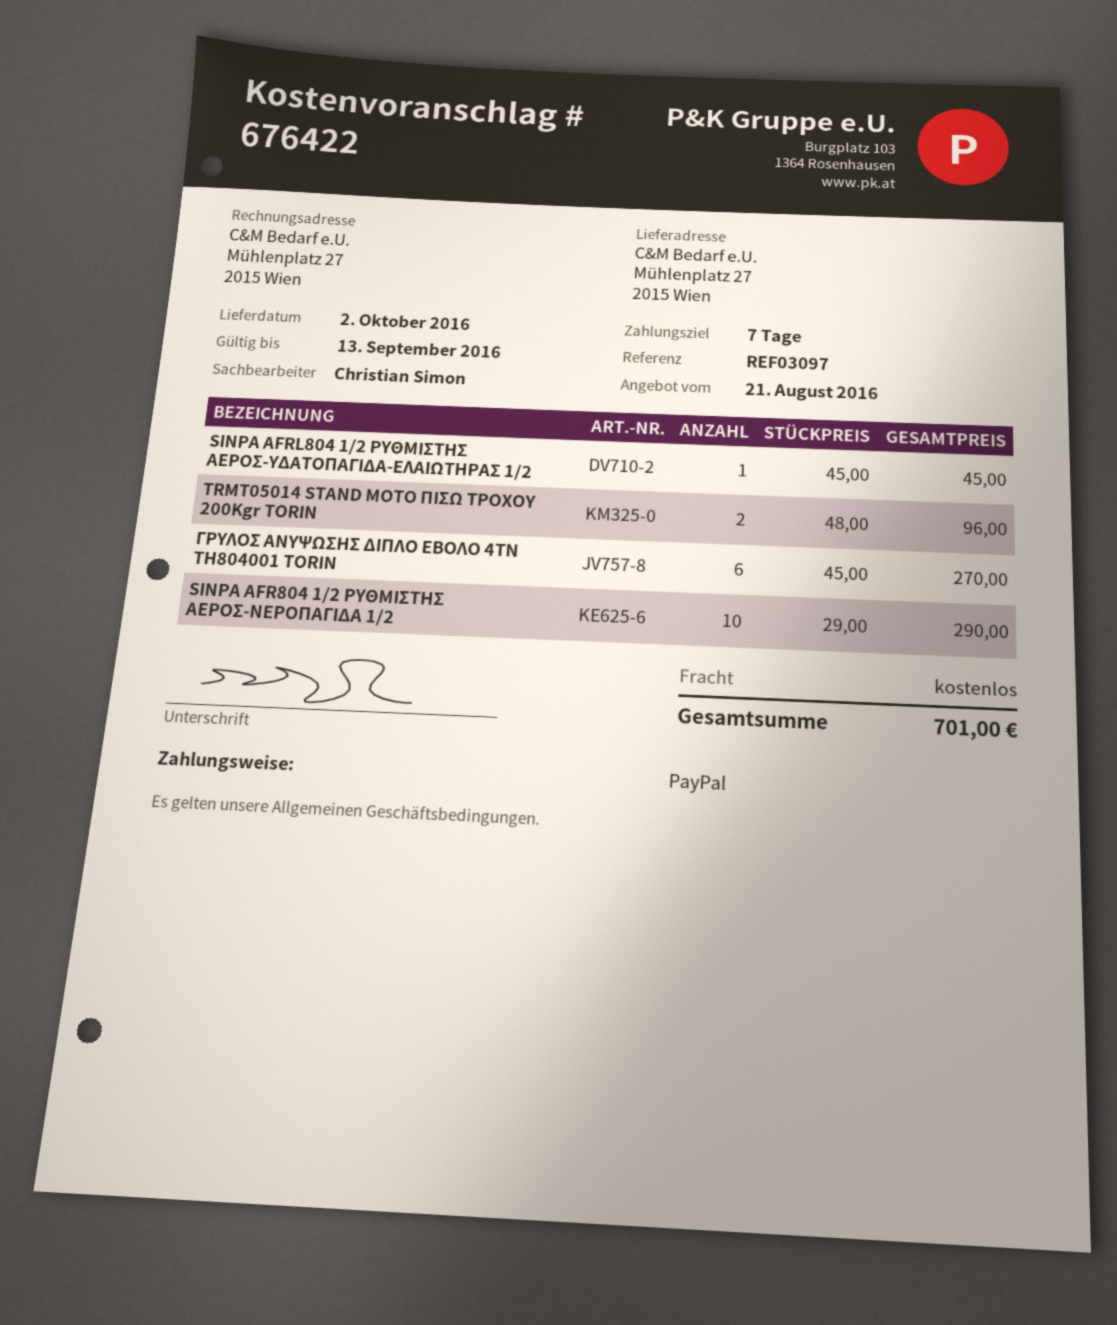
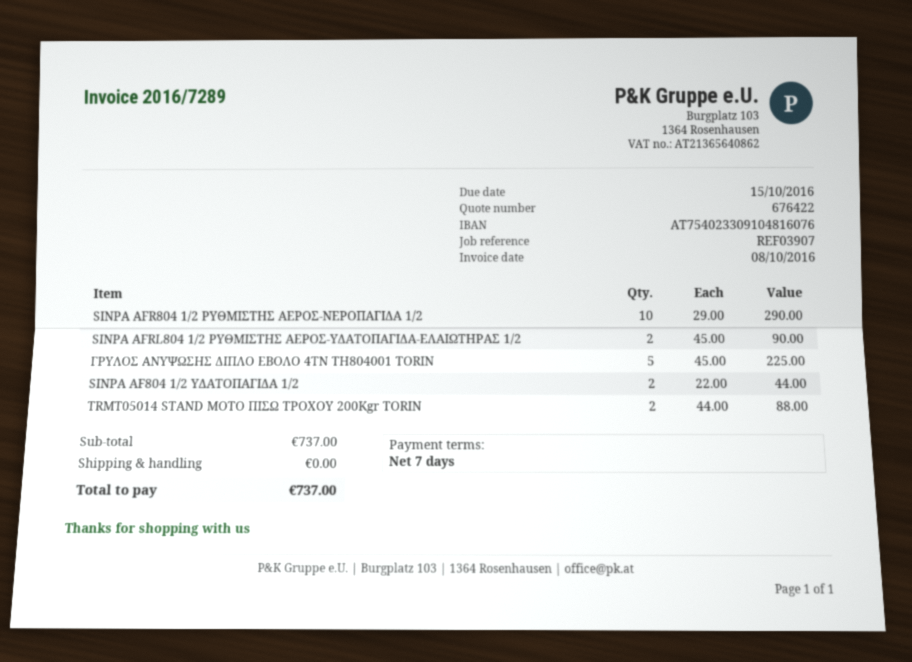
reference: REF03097 -> REF03907
SINPA AFRL804 1/2 ΡΥΘΜΙΣΤΗΣ ΑΕΡΟΣ-ΥΔΑΤΟΠΑΓΙΔΑ-ΕΛΑΙΩΤΗΡΑΣ 1/2: 1 x 45.00 = 45.00 -> 2 x 45.00 = 90.00
TRMT05014 STAND MOTO ΠΙΣΩ ΤΡΟΧΟΥ 200Kgr TORIN: 2 x 48.00 = 96.00 -> 2 x 44.00 = 88.00
ΓΡΥΛΟΣ ΑΝΥΨΩΣΗΣ ΔΙΠΛΟ ΕΒΟΛΟ 4ΤΝ TH804001 TORIN: 6 x 45.00 = 270.00 -> 5 x 45.00 = 225.00
SINPA AF804 1/2 ΥΔΑΤΟΠΑΓΙΔΑ 1/2: none -> 2 x 22.00 = 44.00
total: 701.00 -> 737.00

